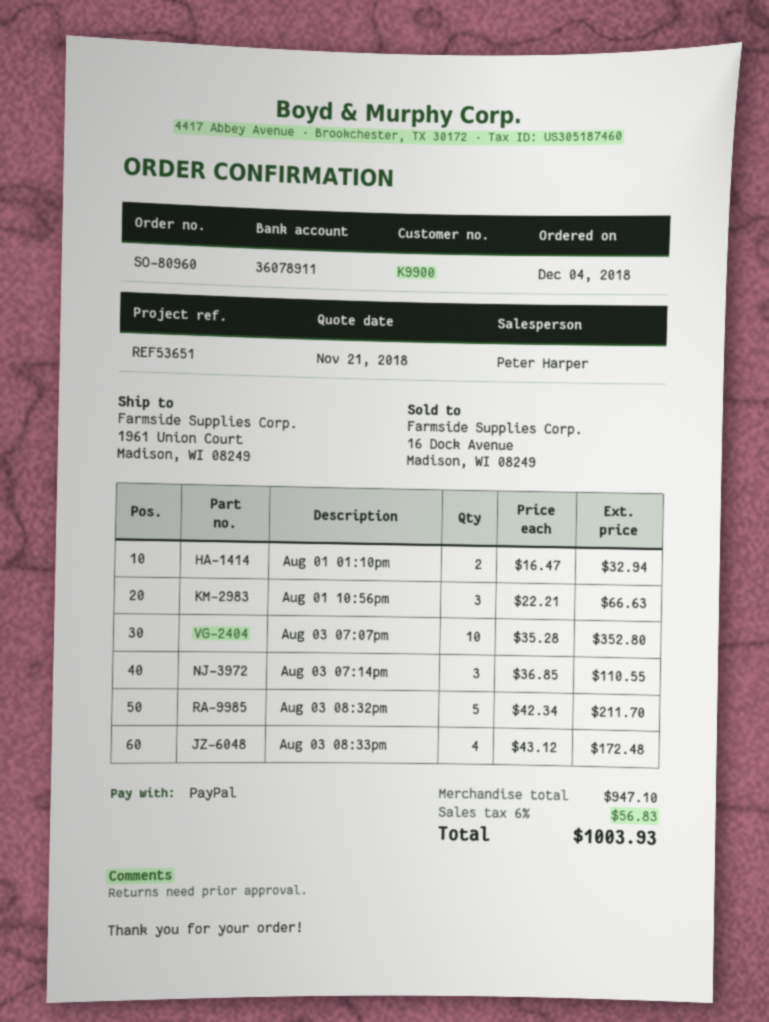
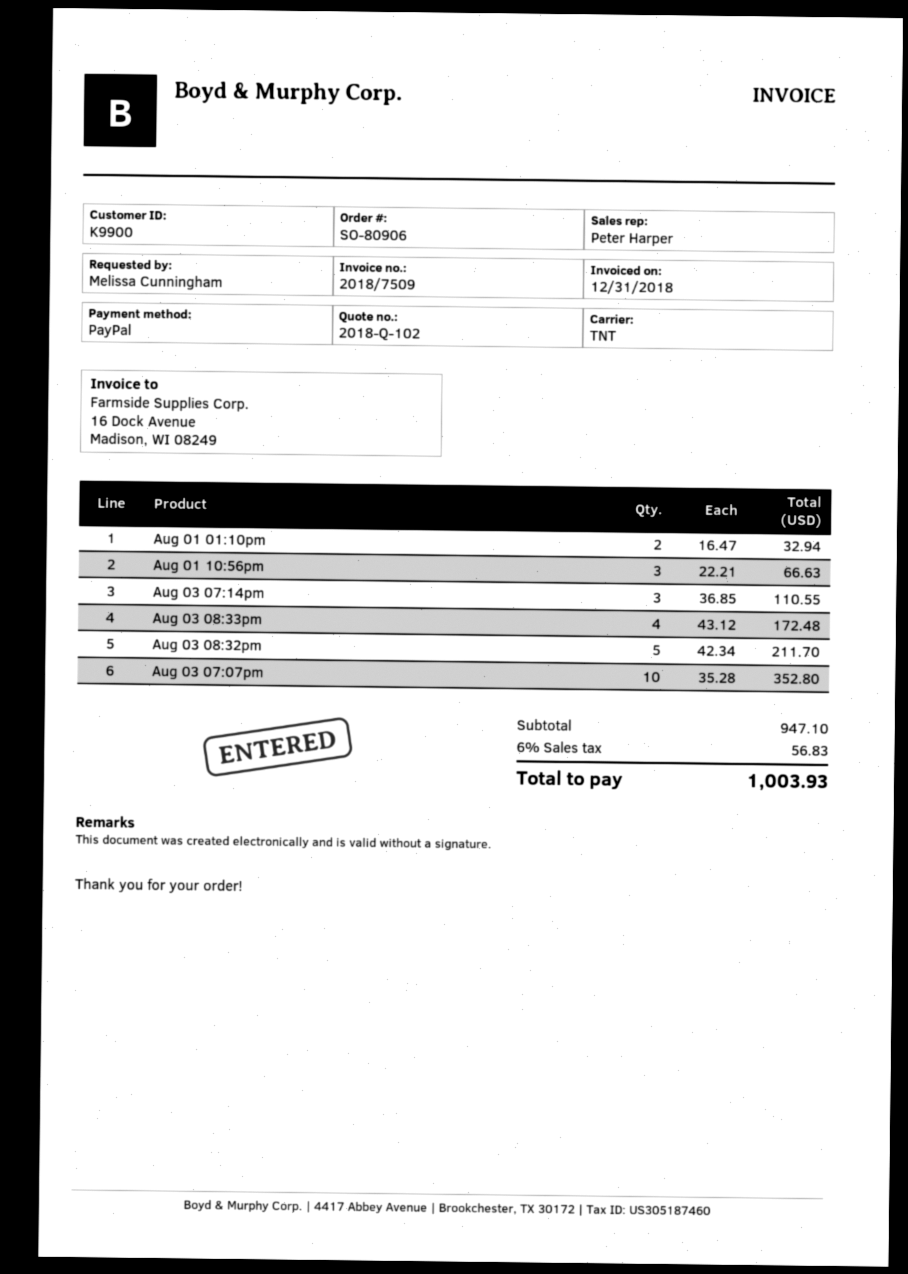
order number: SO-80960 -> SO-80906

